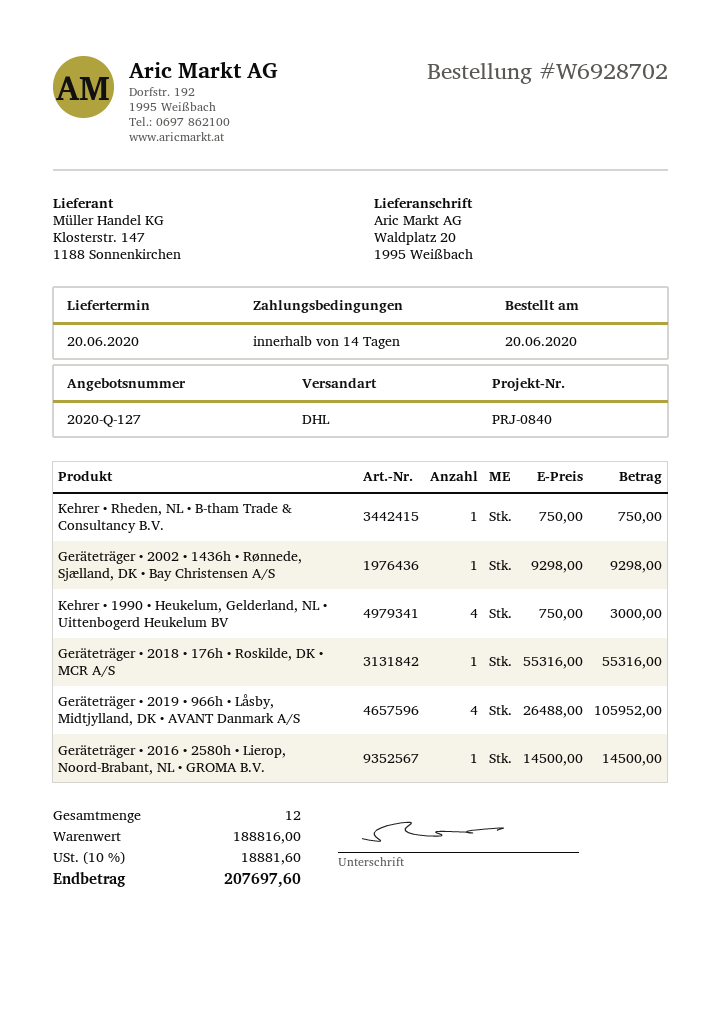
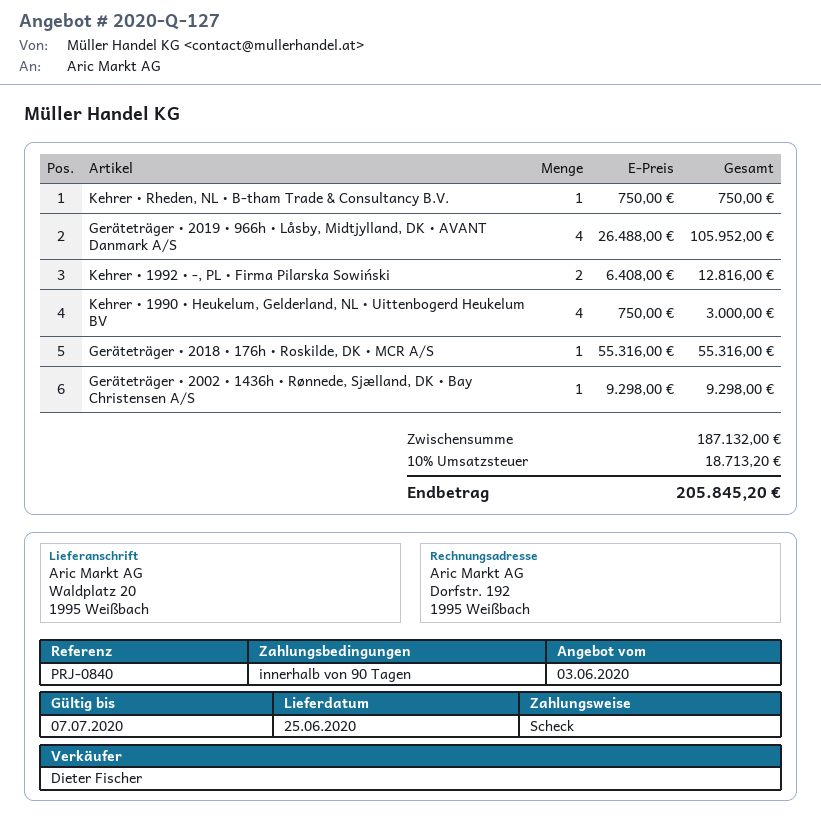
delivery date: 2020-06-20 -> 2020-06-25
payment terms: 14 days -> 90 days
Geräteträger • 2016 • 2580h • Lierop, Noord-Brabant, NL • GROMA B.V.: 1 x 14500.00 = 14500.00 -> none
Kehrer • 1992 • -, PL • Firma Pilarska Sowiński: none -> 2 x 6408.00 = 12816.00
subtotal: 188816.00 -> 187132.00
tax: 10% = 18881.60 -> 10% = 18713.20
total: 207697.60 -> 205845.20

